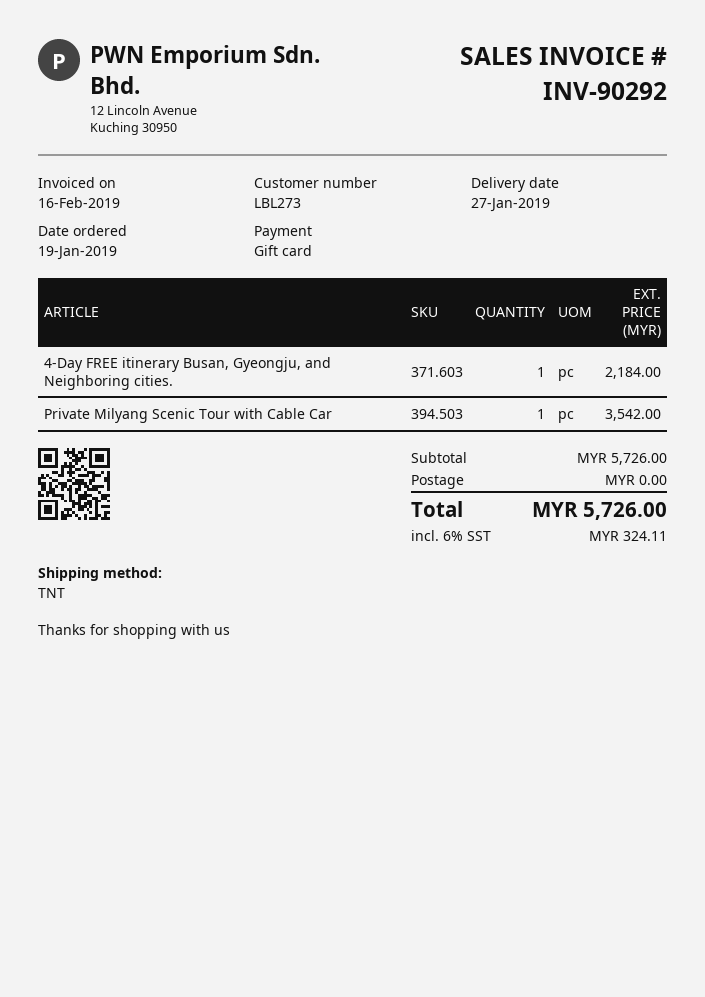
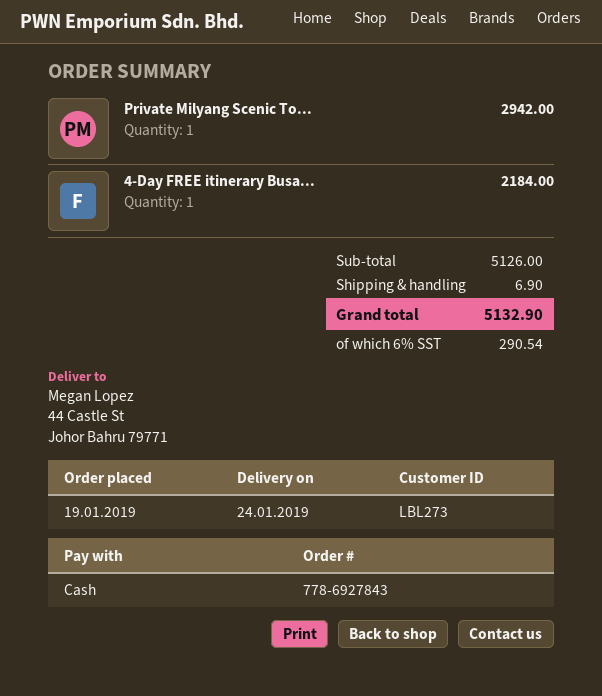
delivery date: 2019-01-27 -> 2019-01-24
payment method: gift card -> cash
Private Milyang Scenic Tour with Cable Car: 1 for 3542.00 -> 1 for 2942.00
subtotal: 5726.00 -> 5126.00
shipping: 0.00 -> 6.90
tax: 6% = 324.11 -> 6% = 290.54
total: 5726.00 -> 5132.90

